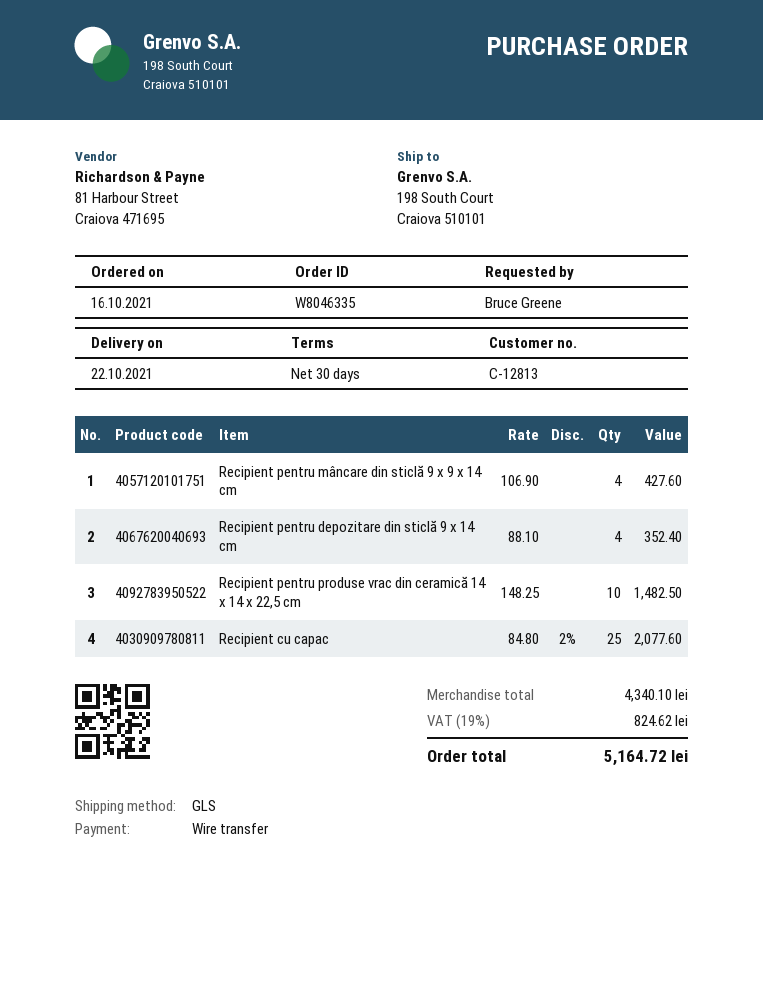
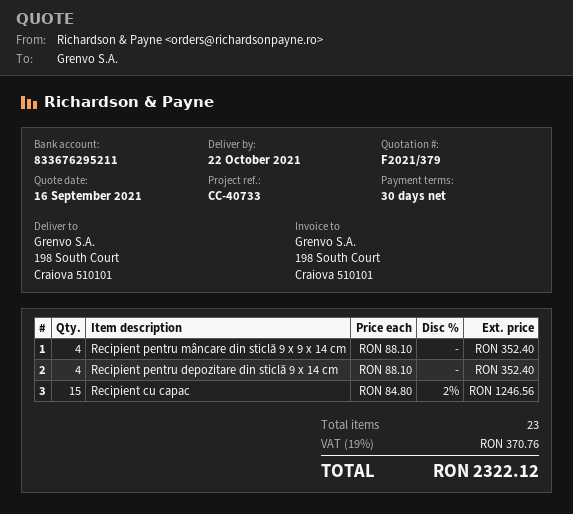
Recipient pentru mâncare din sticlă 9 x 9 x 14 cm: 4 x 106.90 = 427.60 -> 4 x 88.10 = 352.40
Recipient pentru produse vrac din ceramică 14 x 14 x 22,5 cm: 10 x 148.25 = 1482.50 -> none
Recipient cu capac: 25 x 84.80 - 2% = 2077.60 -> 15 x 84.80 - 2% = 1246.56
tax: 19% = 824.62 -> 19% = 370.76
total: 5164.72 -> 2322.12

